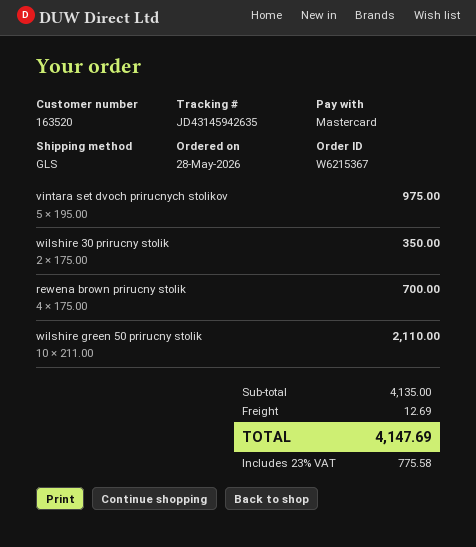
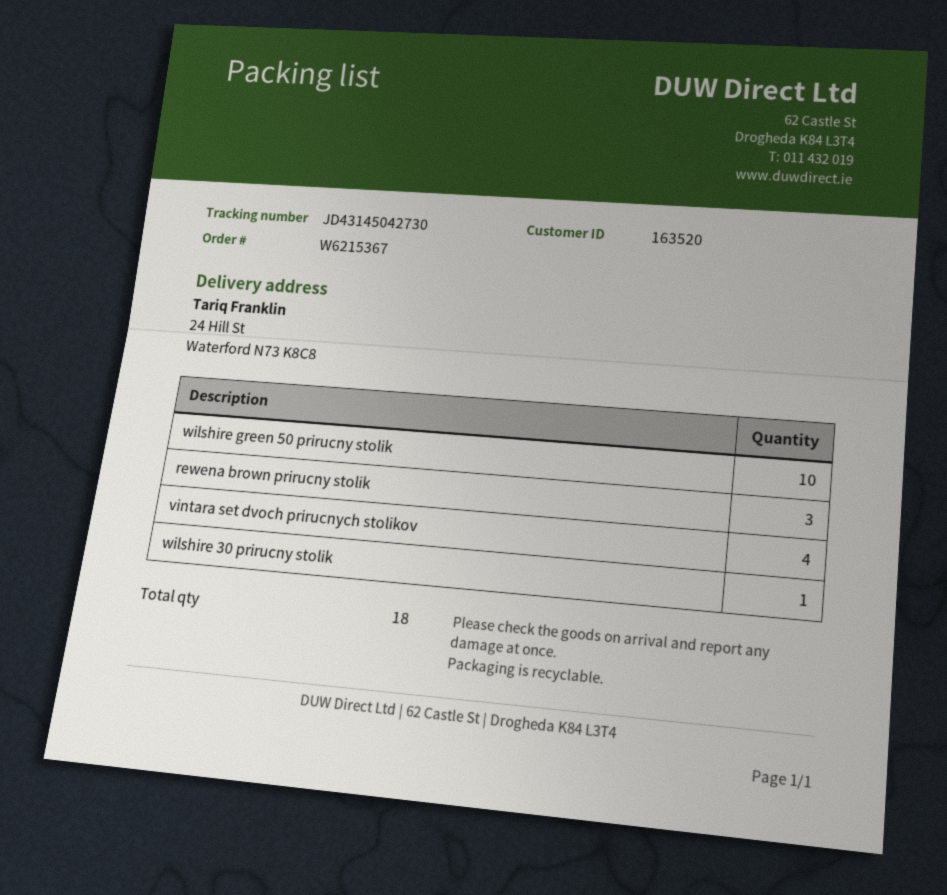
tracking number: JD43145942635 -> JD43145042730
vintara set dvoch prirucnych stolikov: 5 -> 4
wilshire 30 prirucny stolik: 2 -> 1
rewena brown prirucny stolik: 4 -> 3

